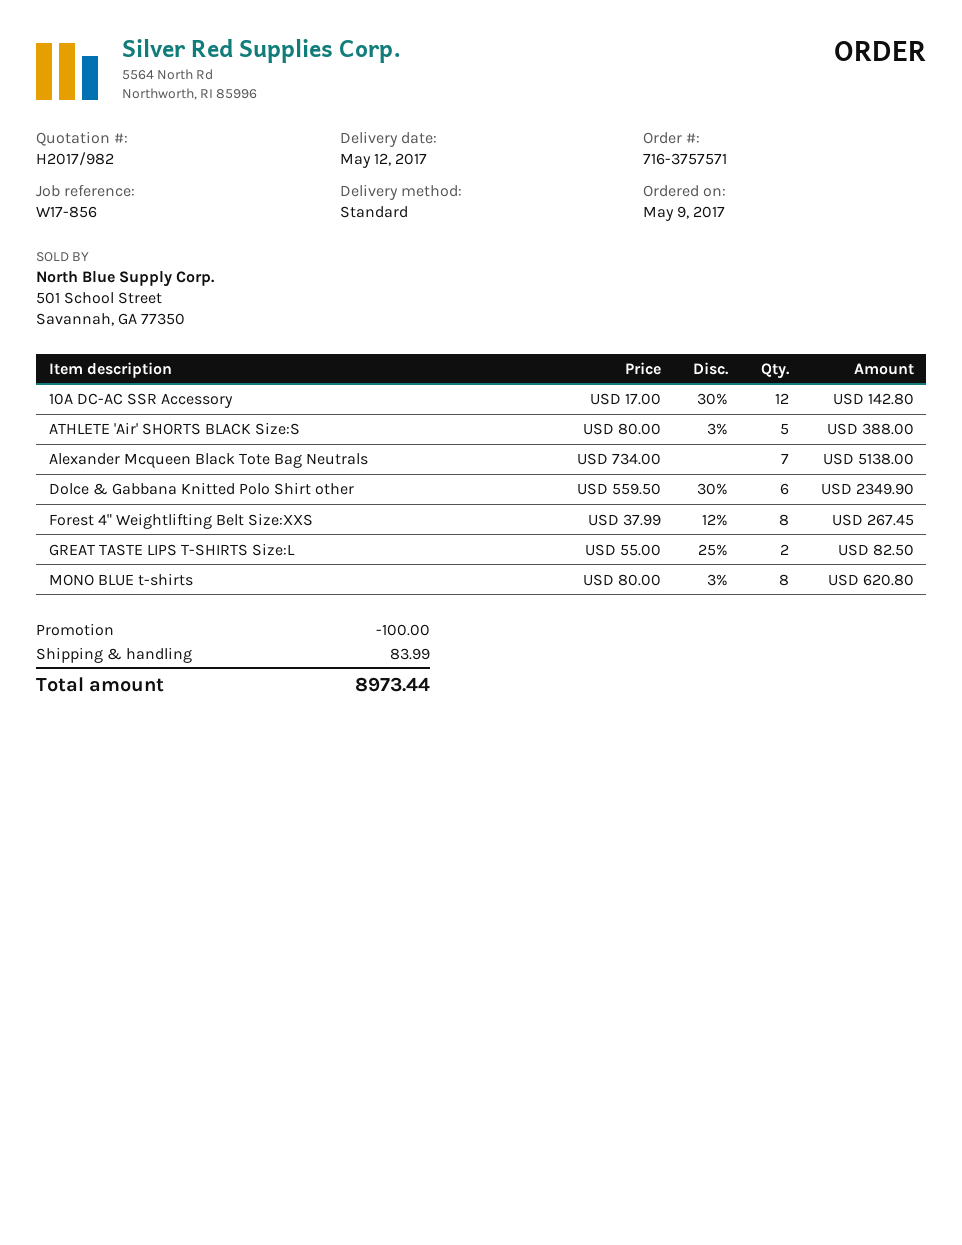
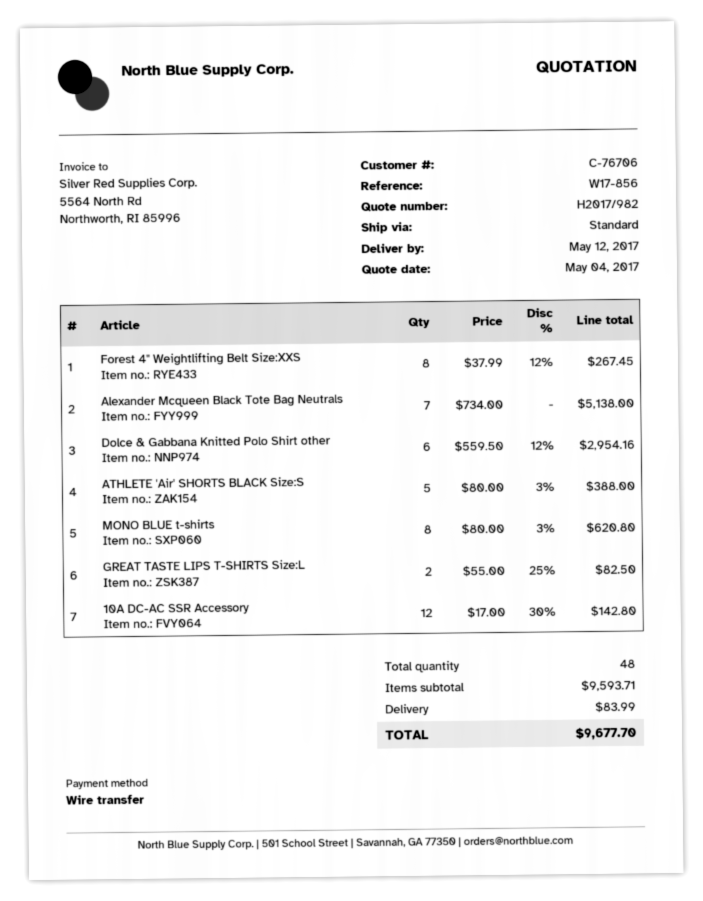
Dolce & Gabbana Knitted Polo Shirt other: 6 x 559.50 - 30% = 2349.90 -> 6 x 559.50 - 12% = 2954.16
discount: 100.00 -> none
total: 8973.44 -> 9677.70

